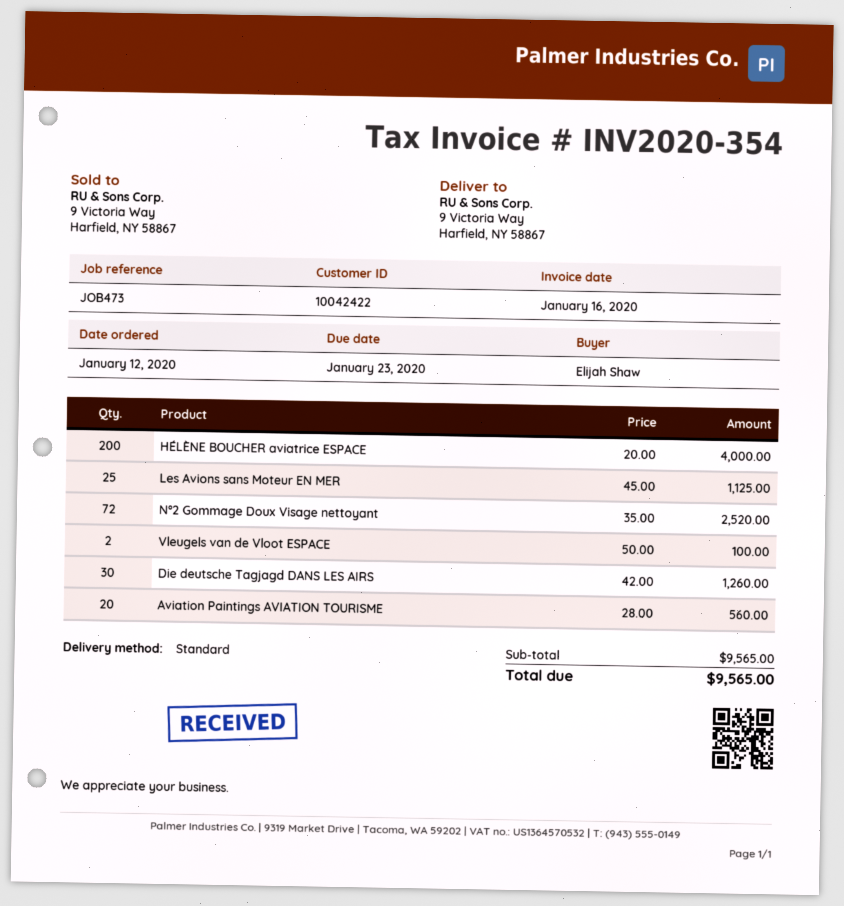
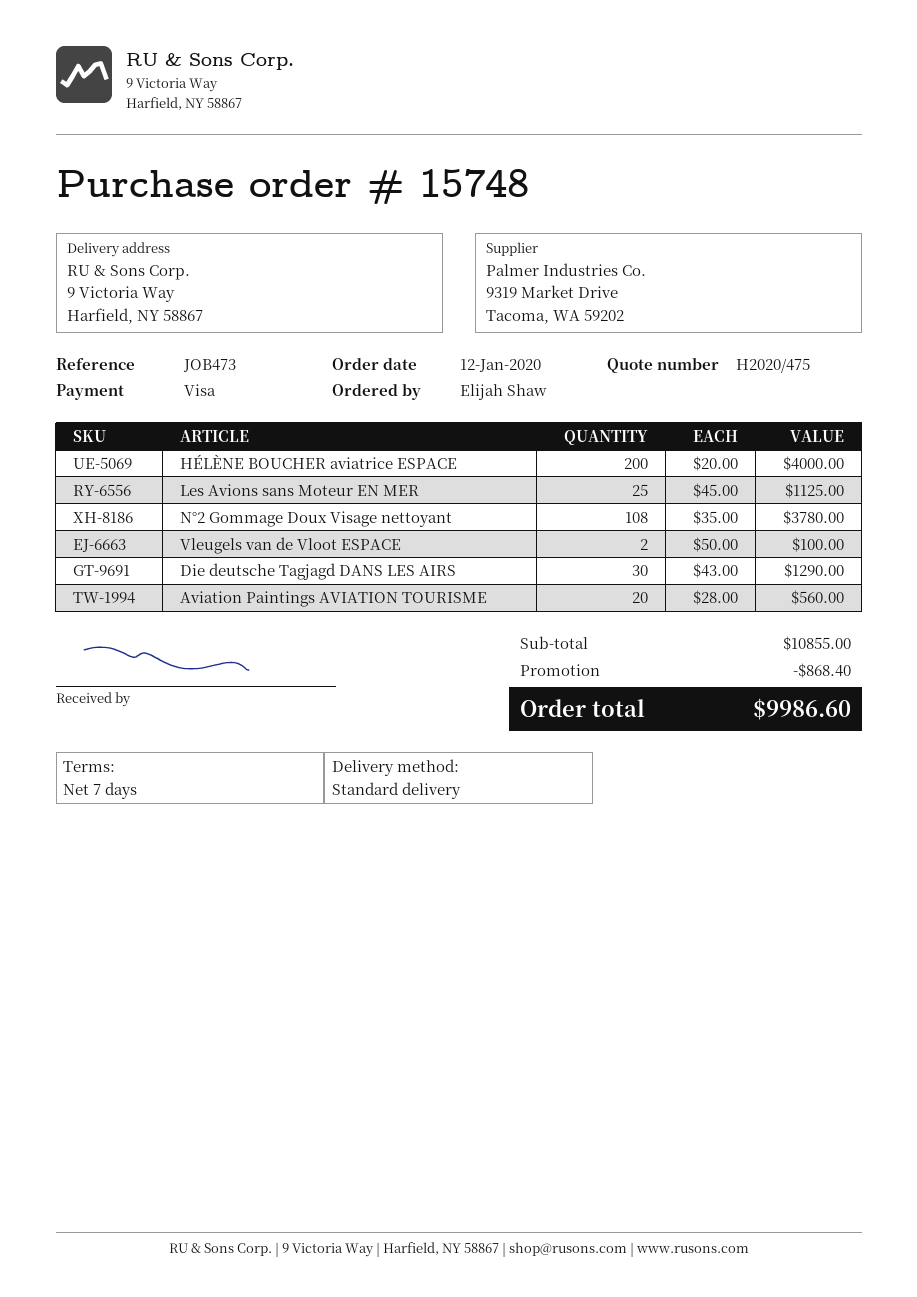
N°2 Gommage Doux Visage nettoyant: 72 x 35.00 = 2520.00 -> 108 x 35.00 = 3780.00
Die deutsche Tagjagd DANS LES AIRS: 30 x 42.00 = 1260.00 -> 30 x 43.00 = 1290.00
subtotal: 9565.00 -> 10855.00
discount: none -> 868.40
total: 9565.00 -> 9986.60

